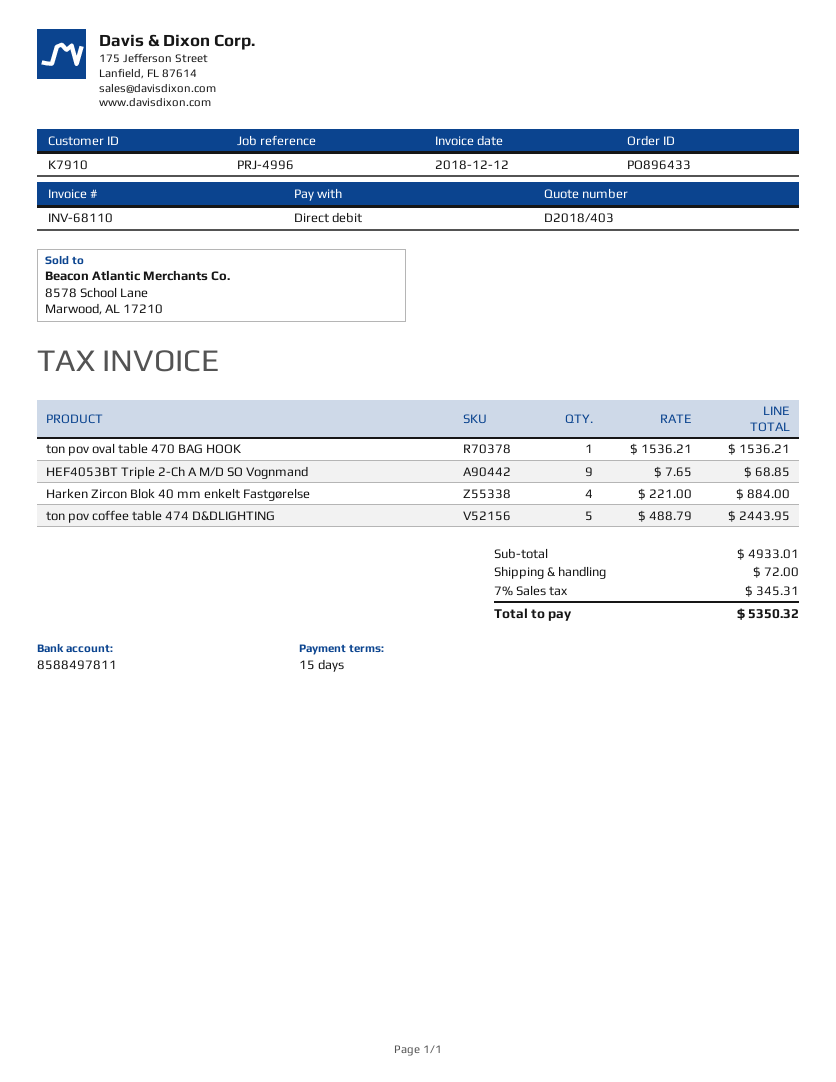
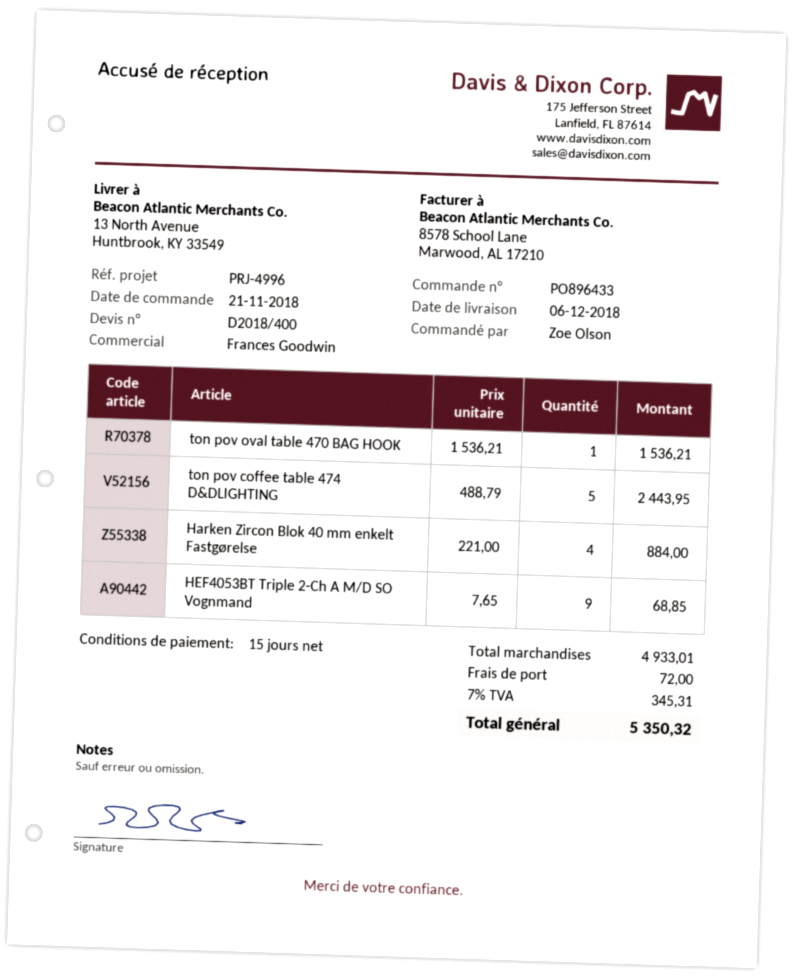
quote number: D2018/403 -> D2018/400

